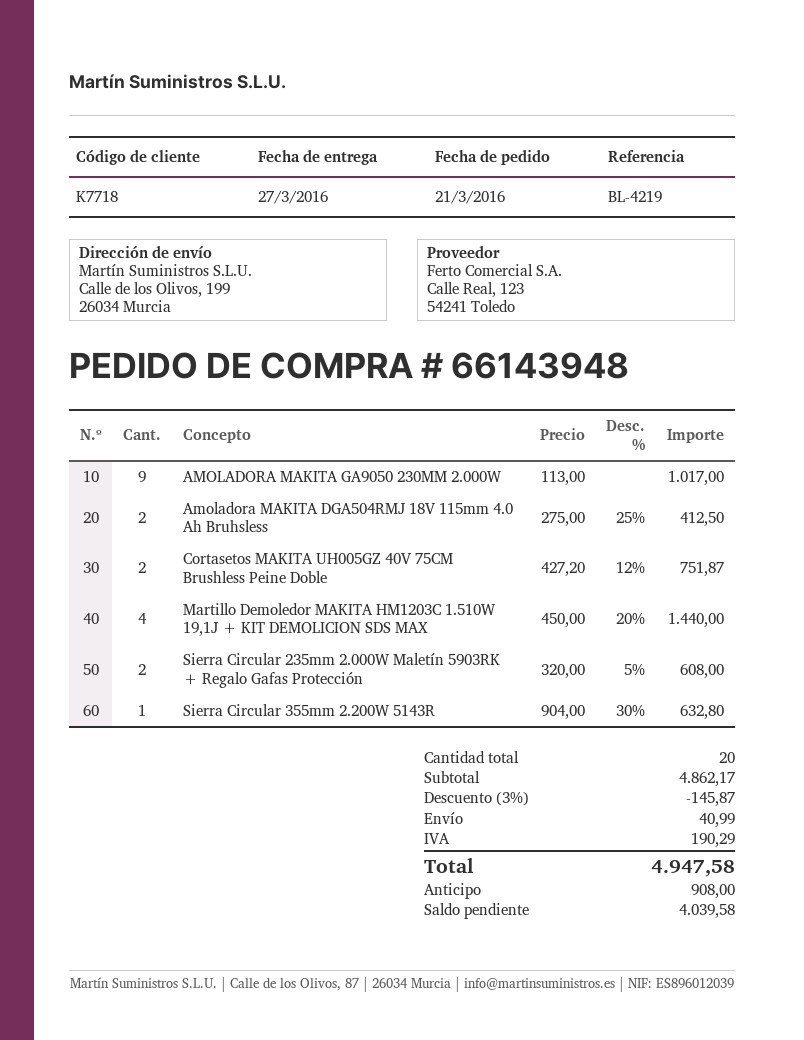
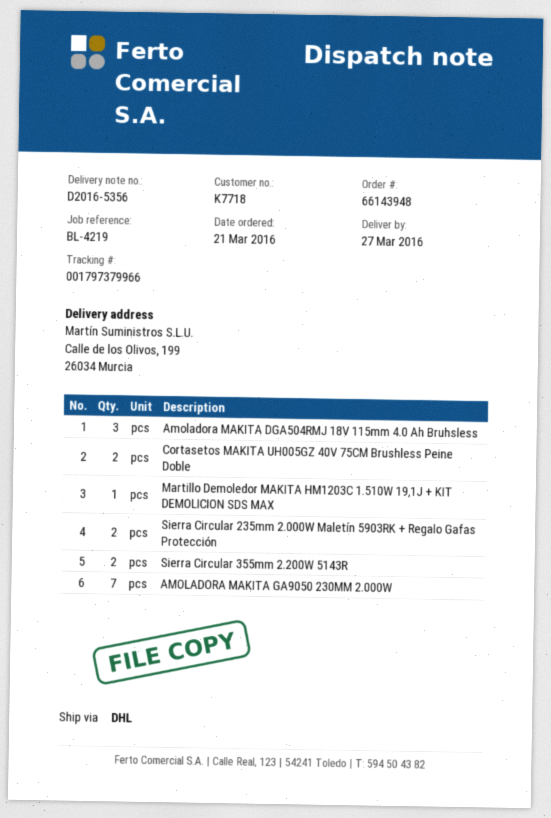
AMOLADORA MAKITA GA9050 230MM 2.000W: 9 -> 7
Amoladora MAKITA DGA504RMJ 18V 115mm 4.0 Ah Bruhsless: 2 -> 3
Martillo Demoledor MAKITA HM1203C 1.510W 19,1J + KIT DEMOLICION SDS MAX: 4 -> 1
Sierra Circular 355mm 2.200W 5143R: 1 -> 2

